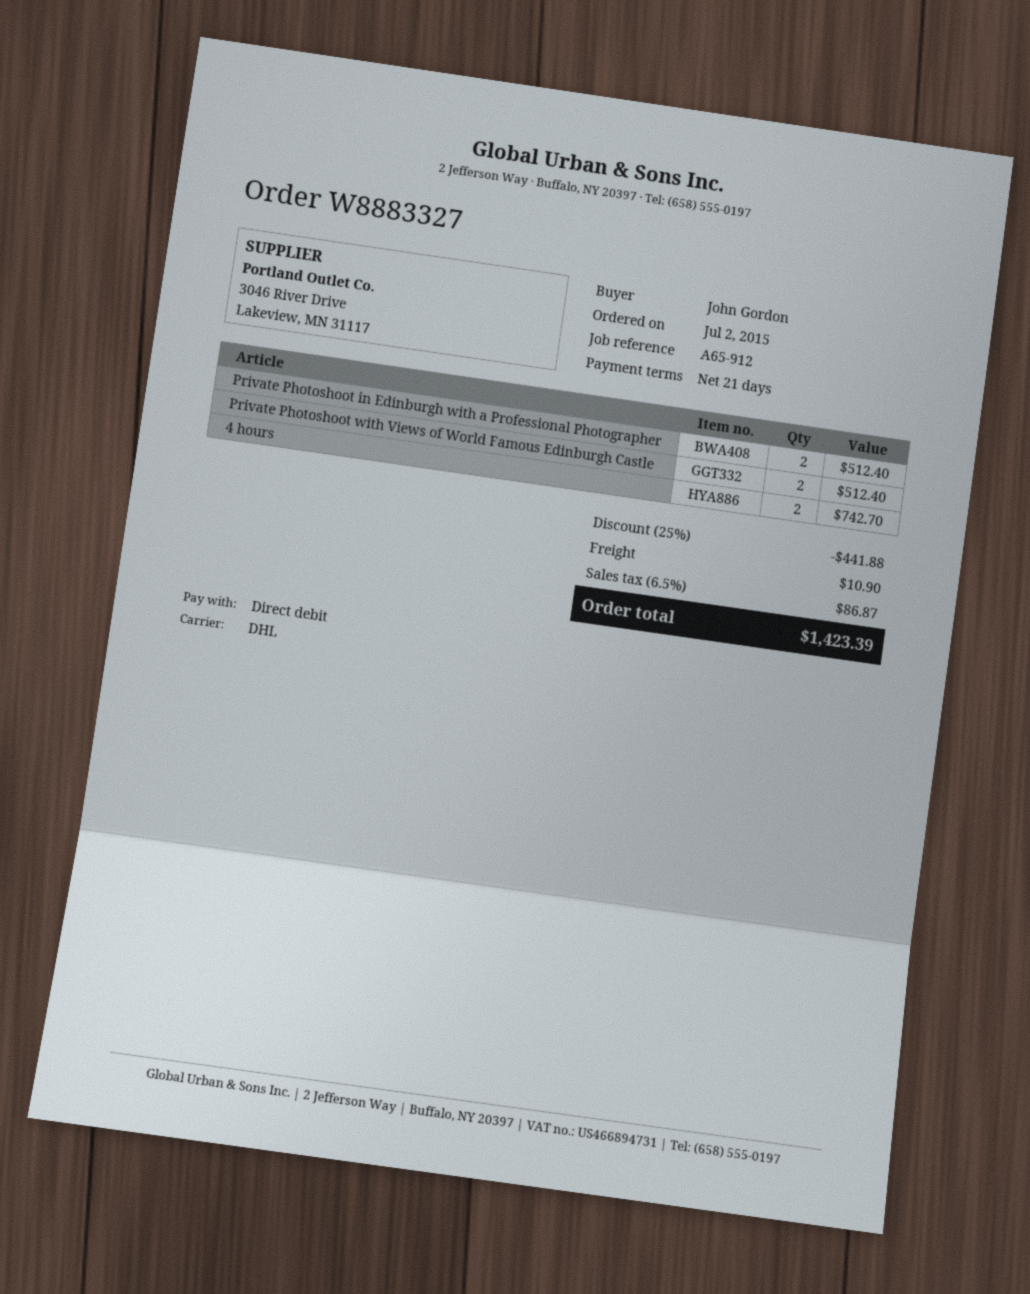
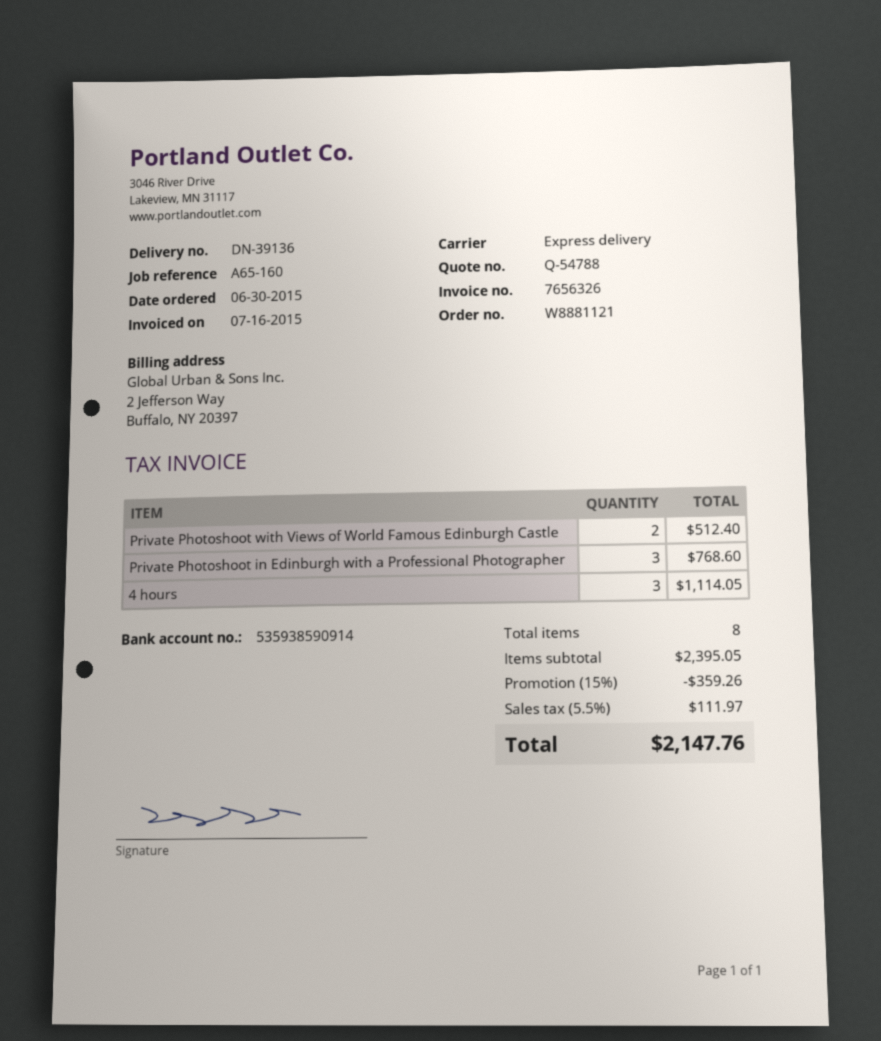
order number: W8883327 -> W8881121
order date: 2015-07-02 -> 2015-06-30
reference: A65-912 -> A65-160
shipping method: DHL -> express
Private Photoshoot in Edinburgh with a Professional Photographer: 2 for 512.40 -> 3 for 768.60
4 hours: 2 for 742.70 -> 3 for 1114.05
discount: 25% = 441.88 -> 15% = 359.26
shipping: 10.90 -> none
tax: 6.5% = 86.87 -> 5.5% = 111.97
total: 1423.39 -> 2147.76

